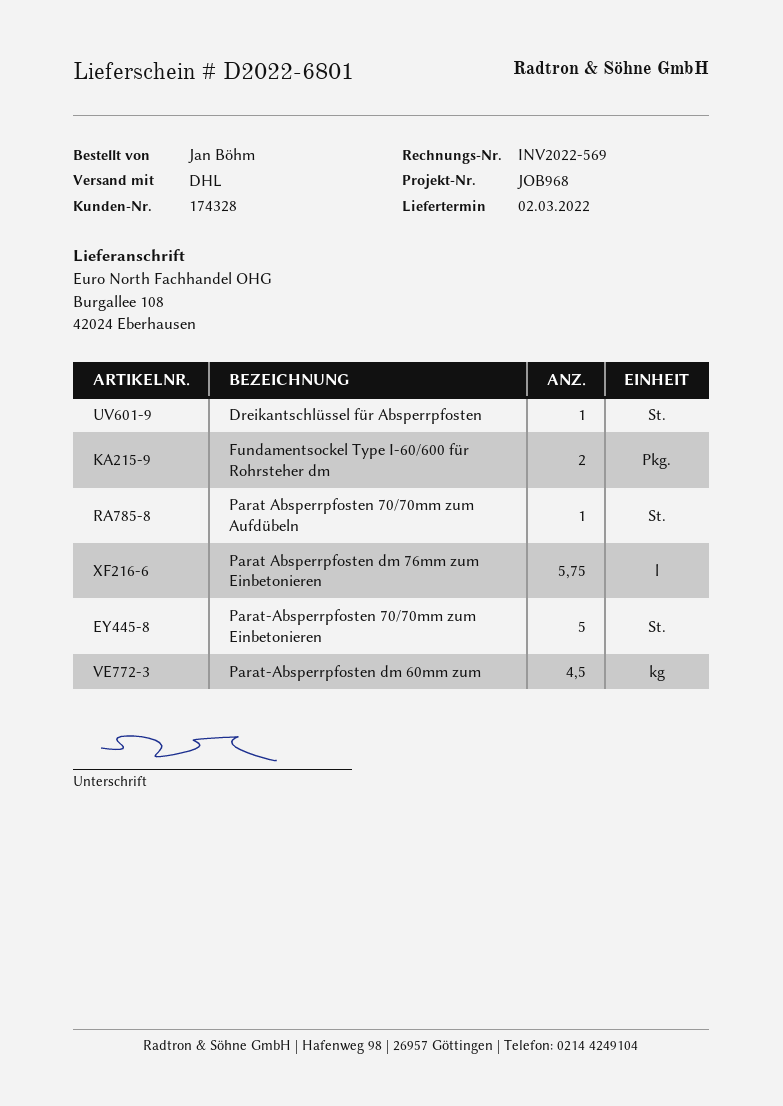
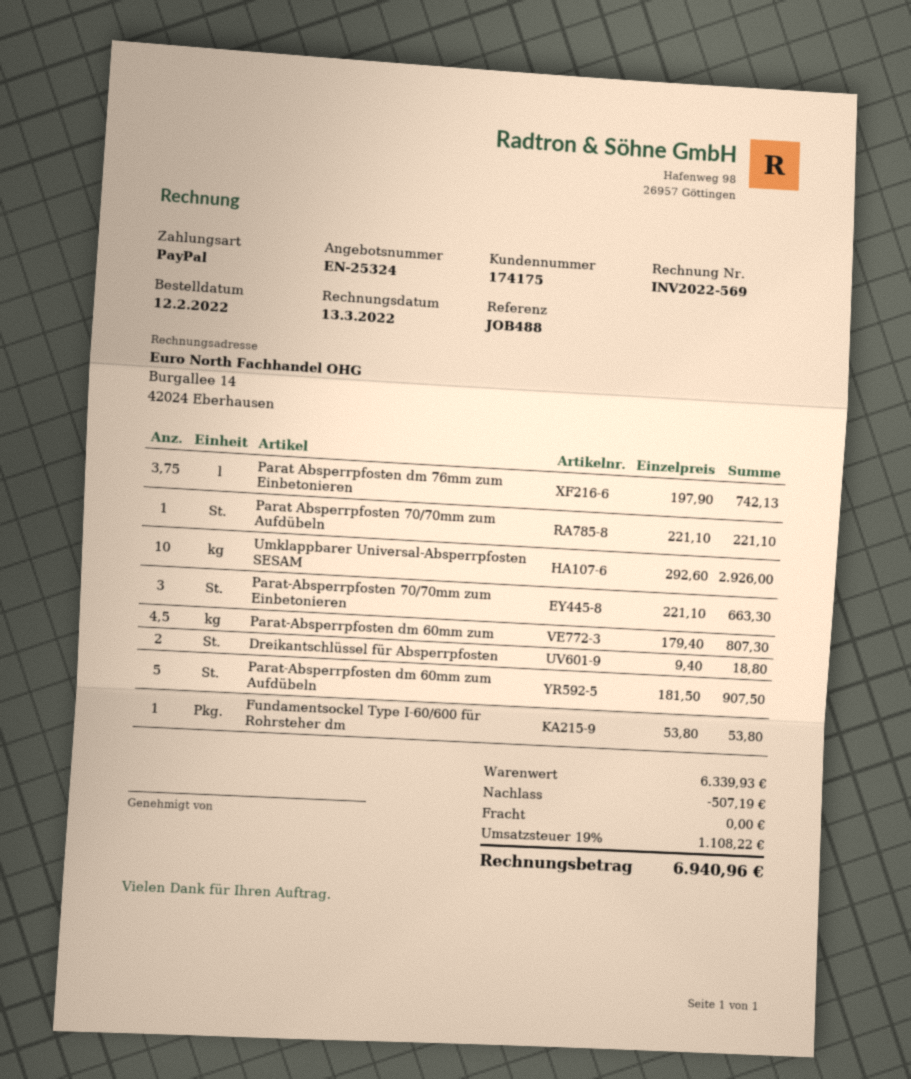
customer number: 174328 -> 174175
reference: JOB968 -> JOB488
Dreikantschlüssel für Absperrpfosten: 1 -> 2
Fundamentsockel Type I-60/600 für Rohrsteher dm: 2 -> 1
Parat Absperrpfosten dm 76mm zum Einbetonieren: 5.75 -> 3.75
Parat-Absperrpfosten 70/70mm zum Einbetonieren: 5 -> 3
Umklappbarer Universal-Absperrpfosten SESAM: none -> 10
Parat-Absperrpfosten dm 60mm zum Aufdübeln: none -> 5

